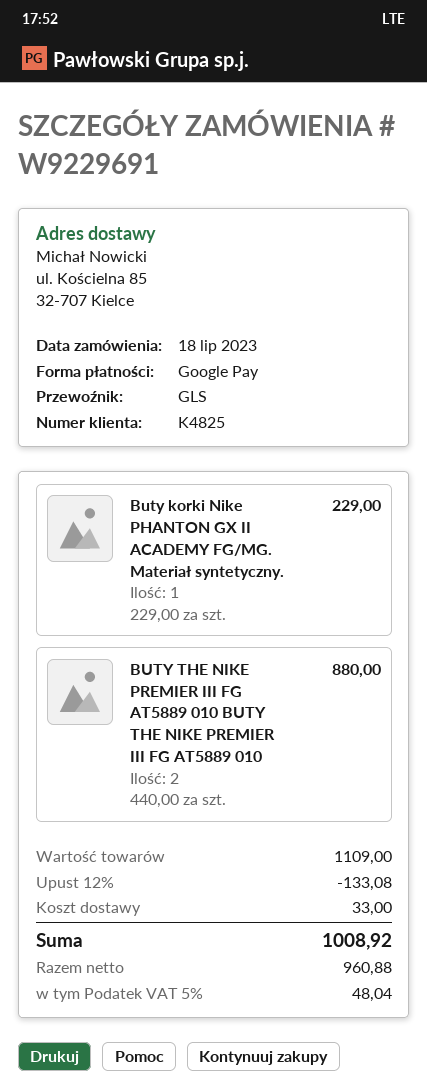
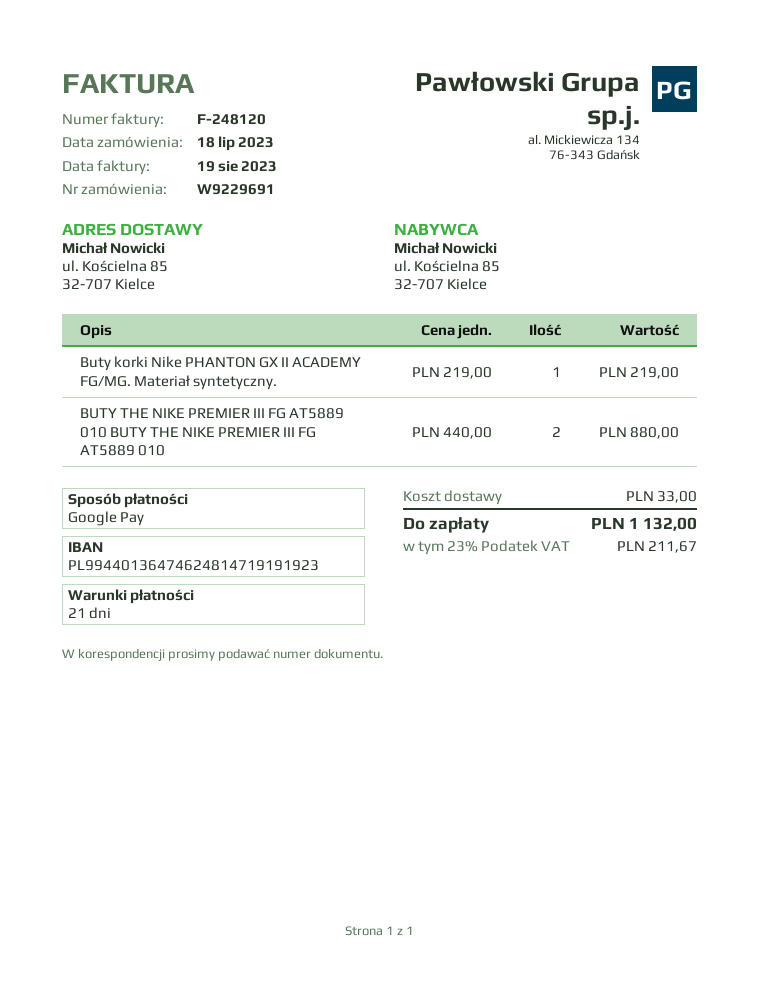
Buty korki Nike PHANTON GX II ACADEMY FG/MG. Materiał syntetyczny.: 1 x 229.00 = 229.00 -> 1 x 219.00 = 219.00
discount: 12% = 133.08 -> none
tax: 5% = 48.04 -> 23% = 211.67
total: 1008.92 -> 1132.00

